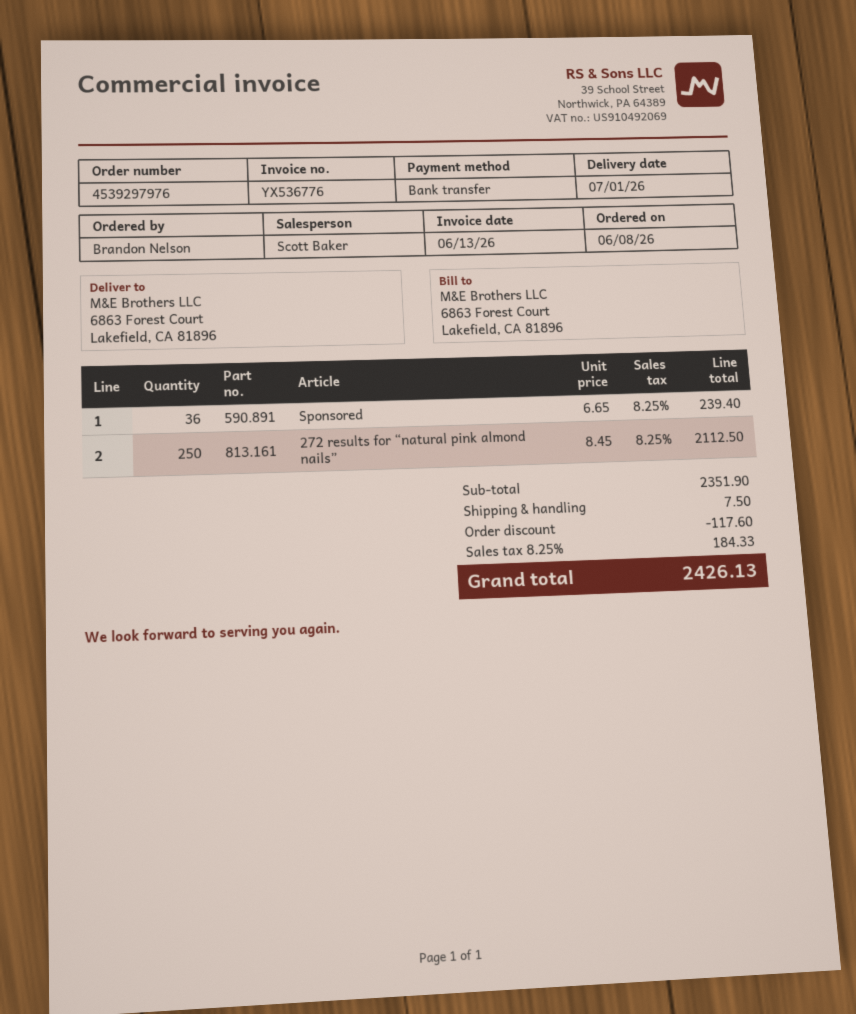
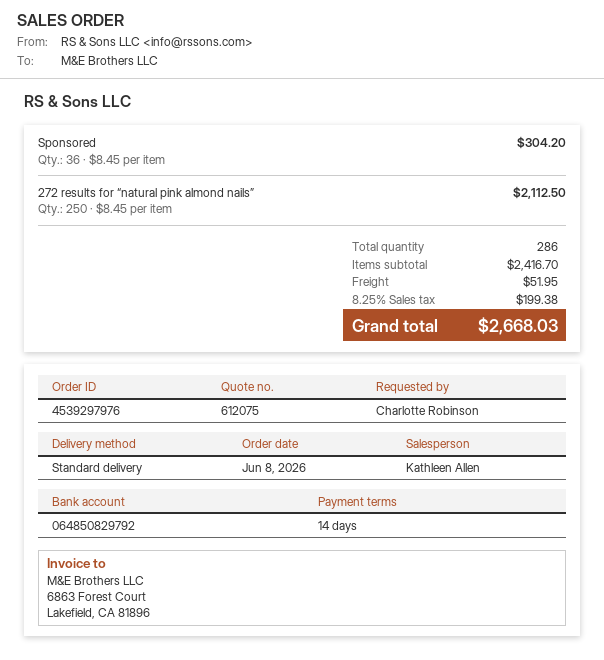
ordered by: Brandon Nelson -> Charlotte Robinson
sales rep: Scott Baker -> Kathleen Allen
Sponsored: 36 x 6.65 = 239.40 -> 36 x 8.45 = 304.20
subtotal: 2351.90 -> 2416.70
discount: 117.60 -> none
shipping: 7.50 -> 51.95
tax: 8.25% = 184.33 -> 8.25% = 199.38
total: 2426.13 -> 2668.03

